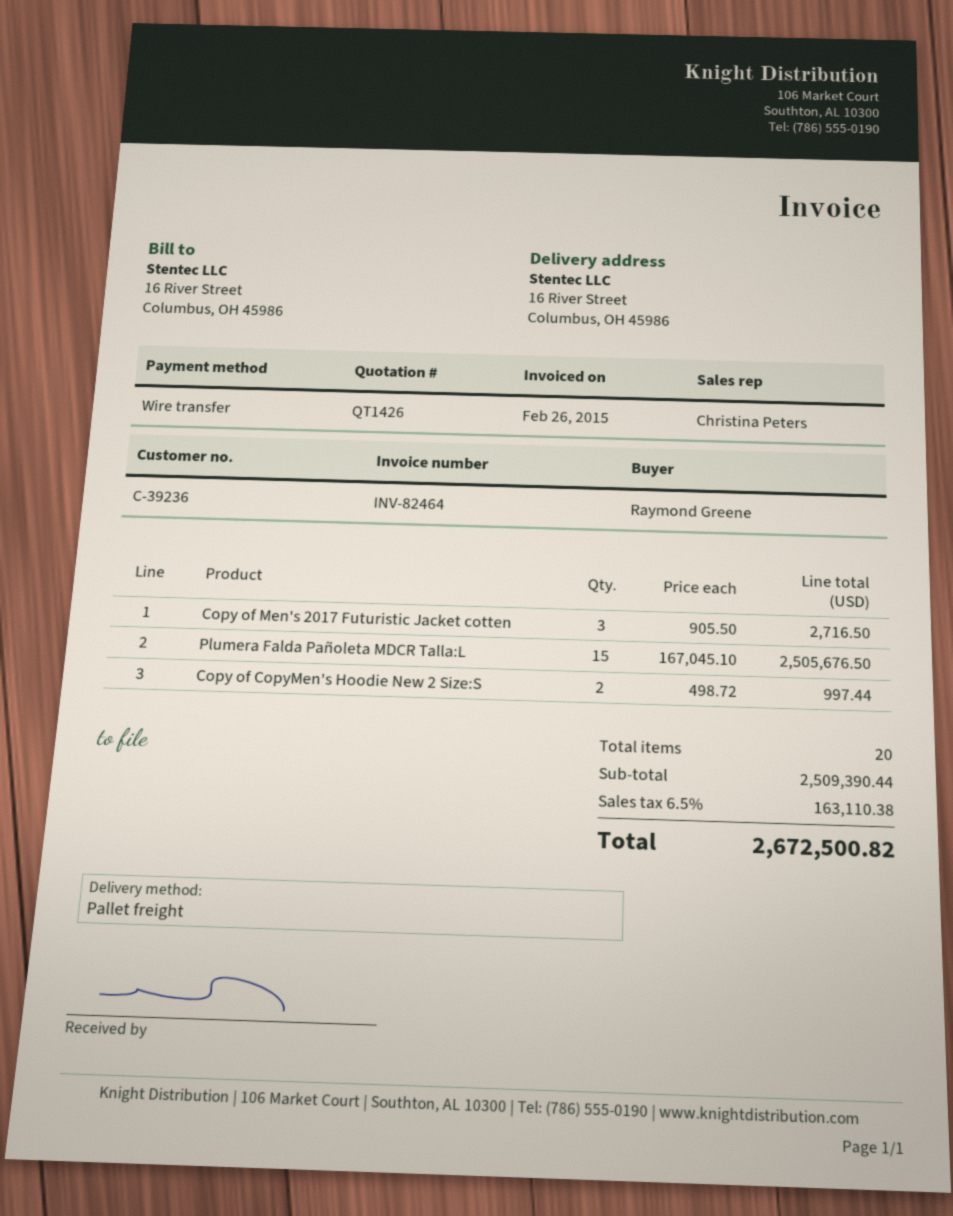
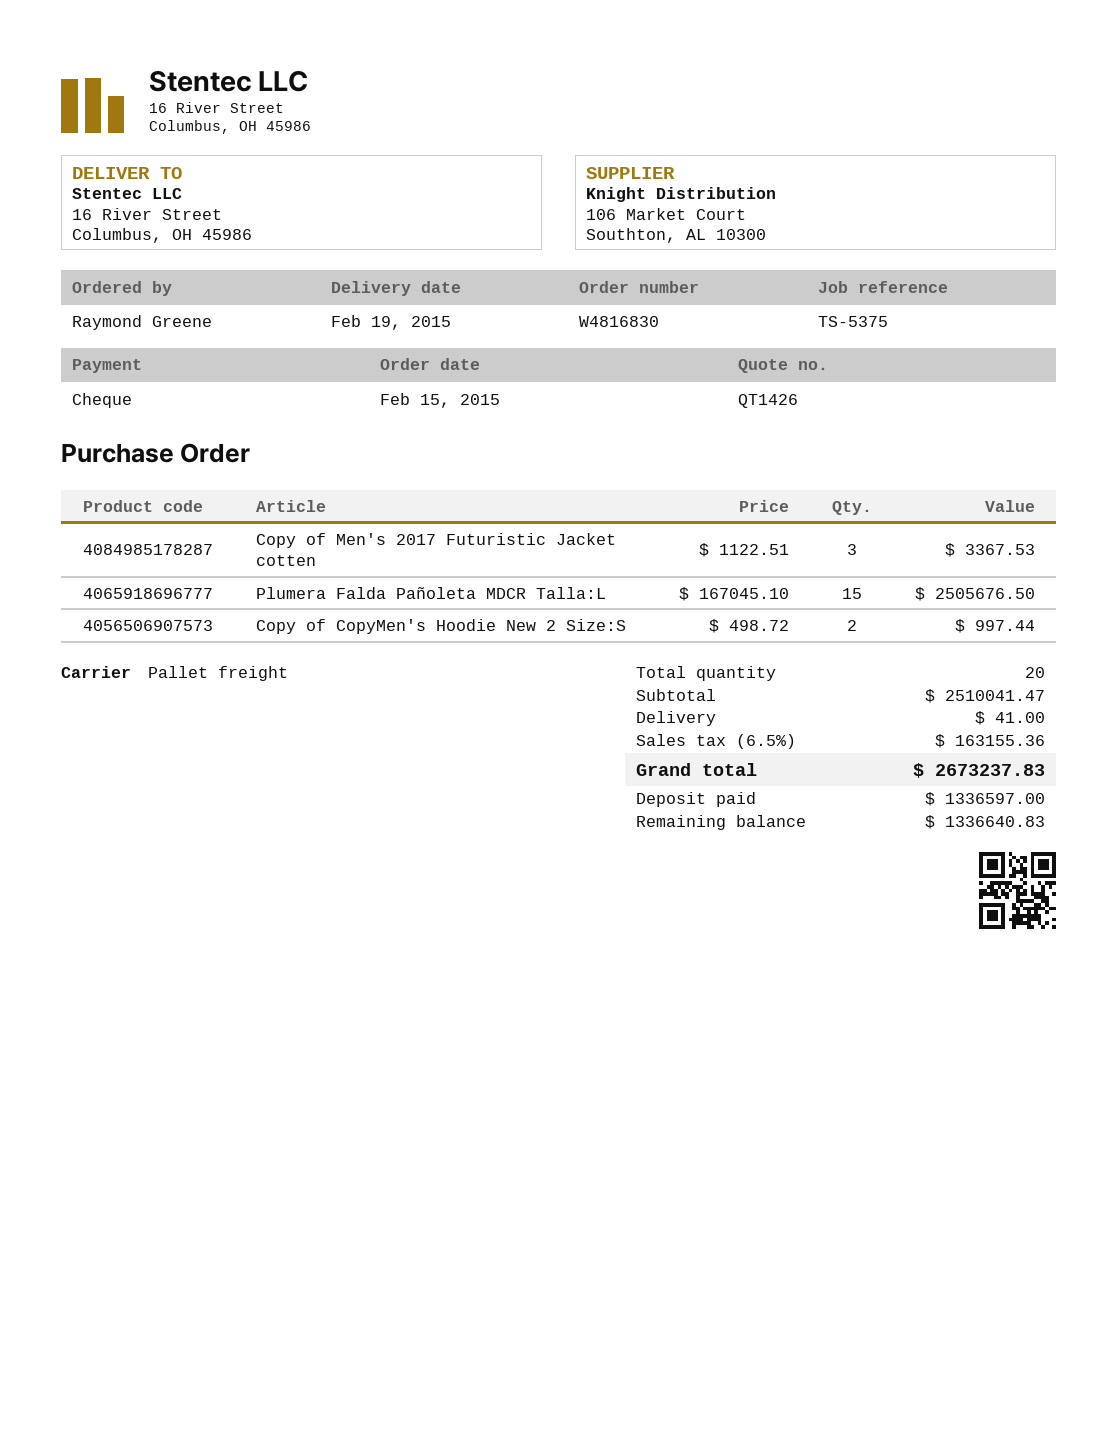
payment method: bank transfer -> cheque
Copy of Men's 2017 Futuristic Jacket cotten: 3 x 905.50 = 2716.50 -> 3 x 1122.51 = 3367.53
subtotal: 2509390.44 -> 2510041.47
shipping: none -> 41.00
tax: 6.5% = 163110.38 -> 6.5% = 163155.36
total: 2672500.82 -> 2673237.83

